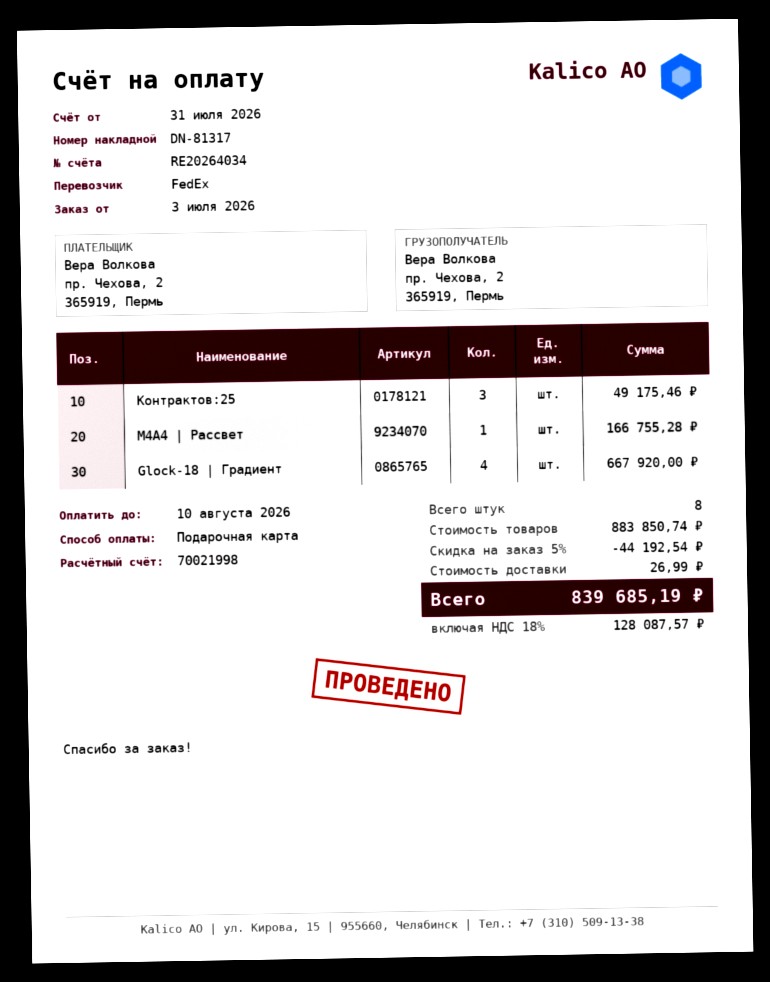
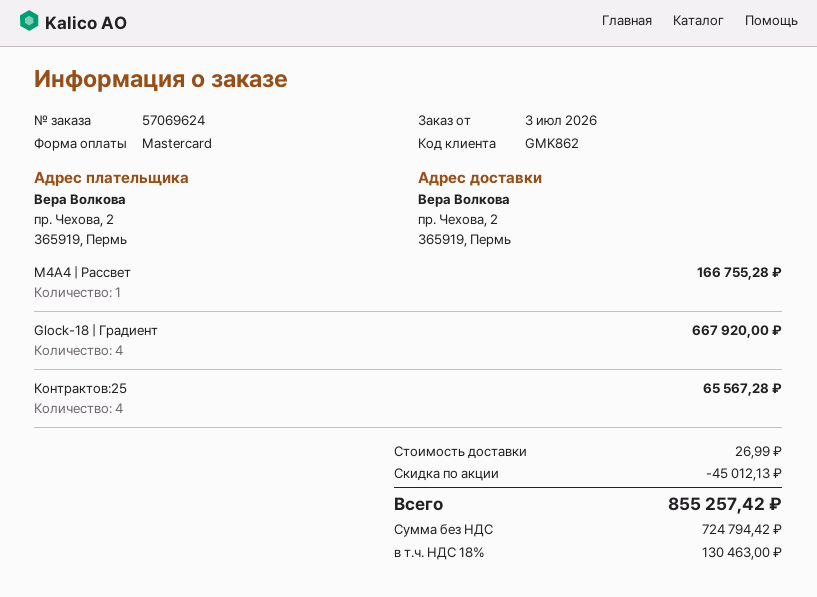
payment method: gift card -> Mastercard
Контрактов:25: 3 for 49175.46 -> 4 for 65567.28
discount: 44192.54 -> 45012.13
tax: 18% = 128087.57 -> 18% = 130463.00
total: 839685.19 -> 855257.42

